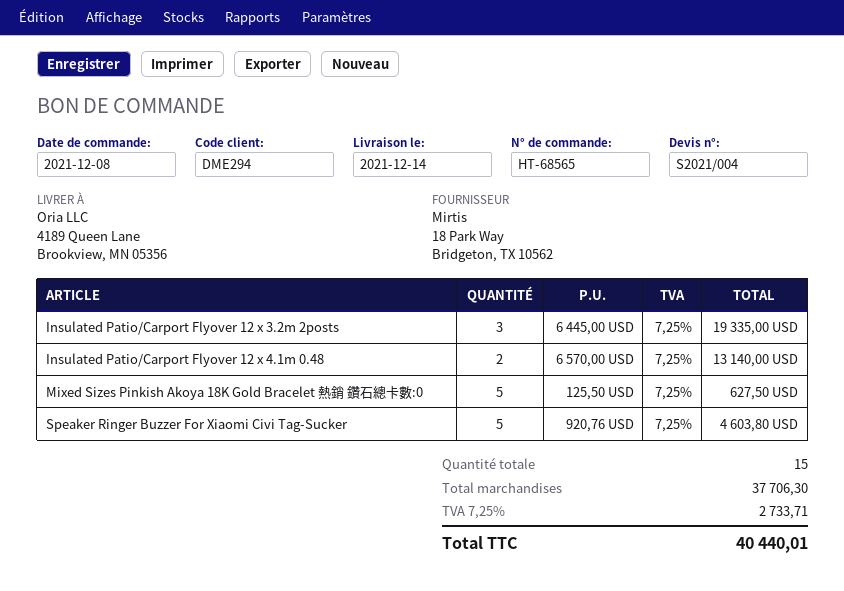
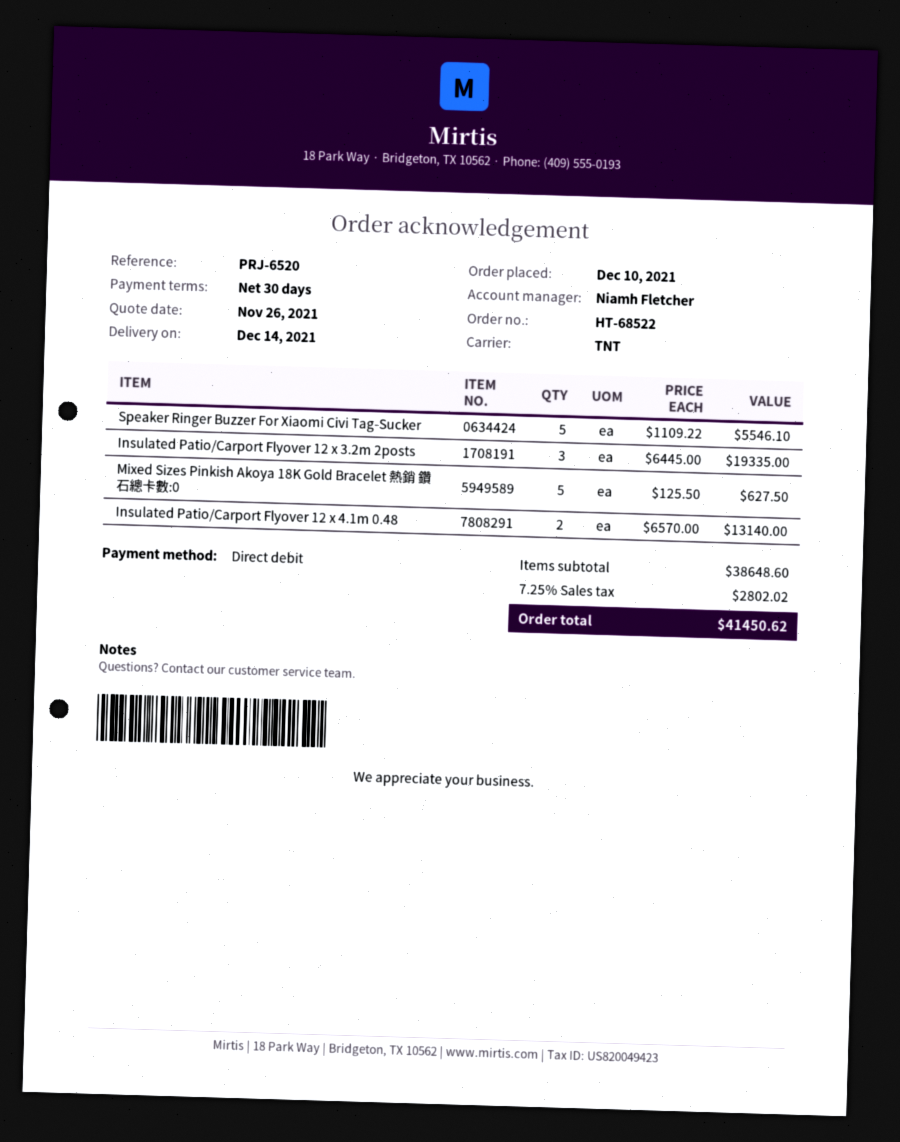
order number: HT-68565 -> HT-68522
order date: 2021-12-08 -> 2021-12-10
Speaker Ringer Buzzer For Xiaomi Civi Tag-Sucker: 5 x 920.76 = 4603.80 -> 5 x 1109.22 = 5546.10
subtotal: 37706.30 -> 38648.60
tax: 7.25% = 2733.71 -> 7.25% = 2802.02
total: 40440.01 -> 41450.62

